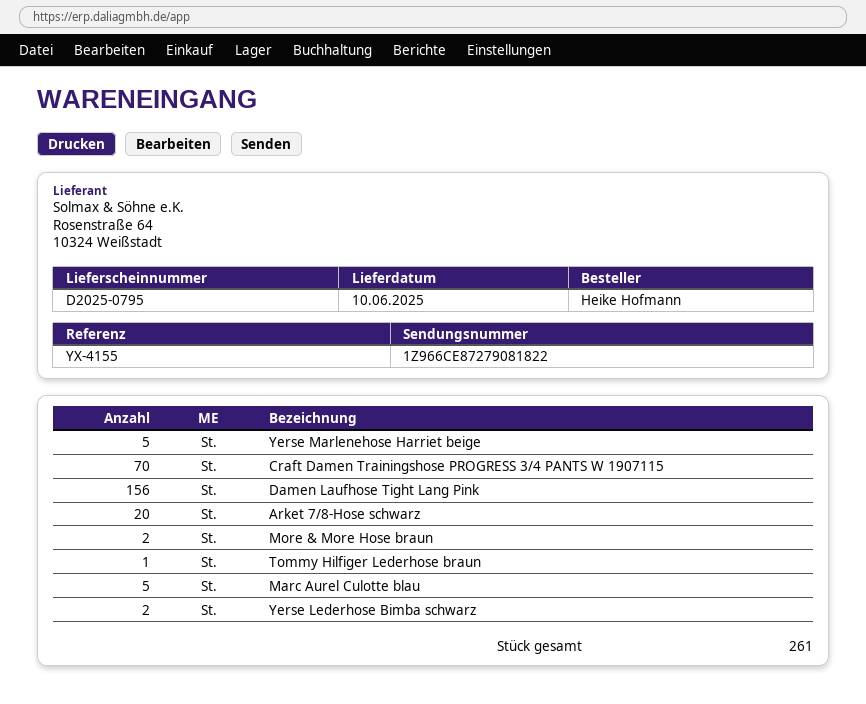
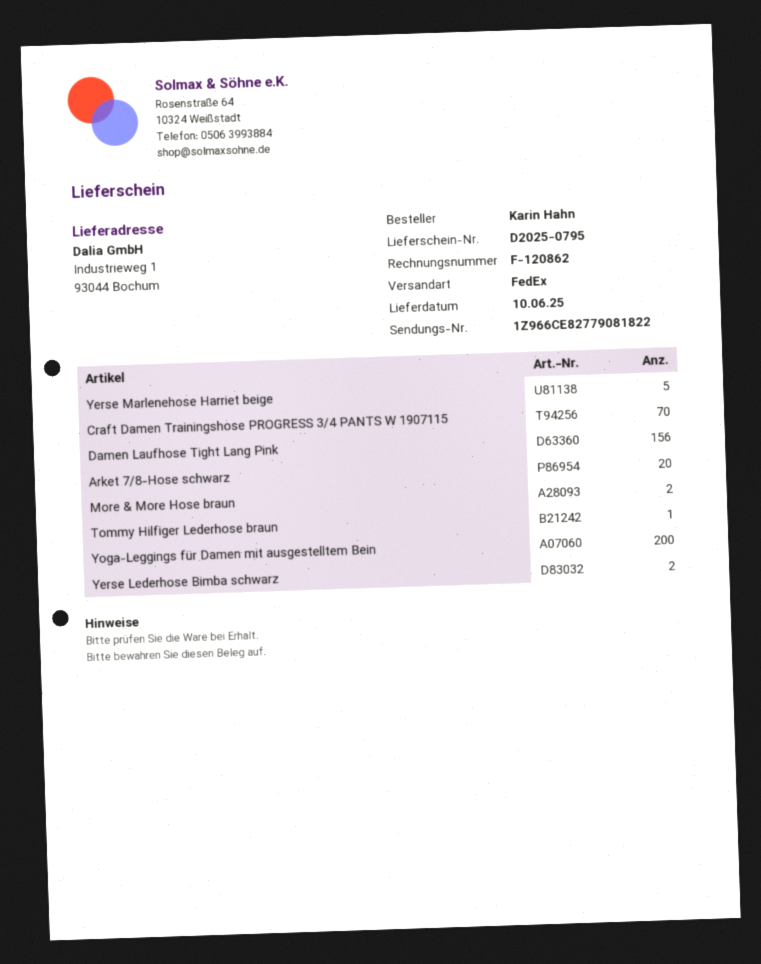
ordered by: Heike Hofmann -> Karin Hahn
tracking number: 1Z966CE87279081822 -> 1Z966CE82779081822
Marc Aurel Culotte blau: 5 -> none
Yoga-Leggings für Damen mit ausgestelltem Bein: none -> 200

